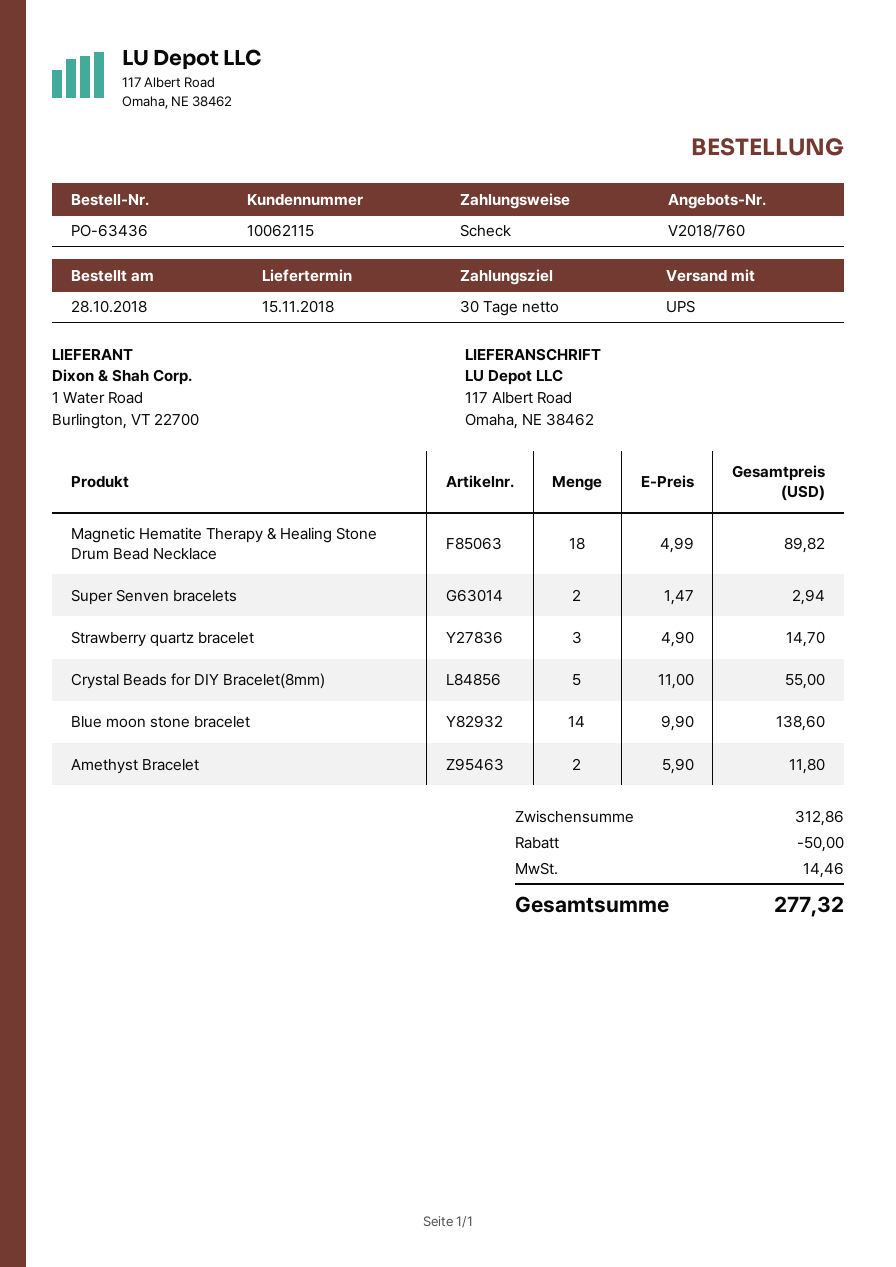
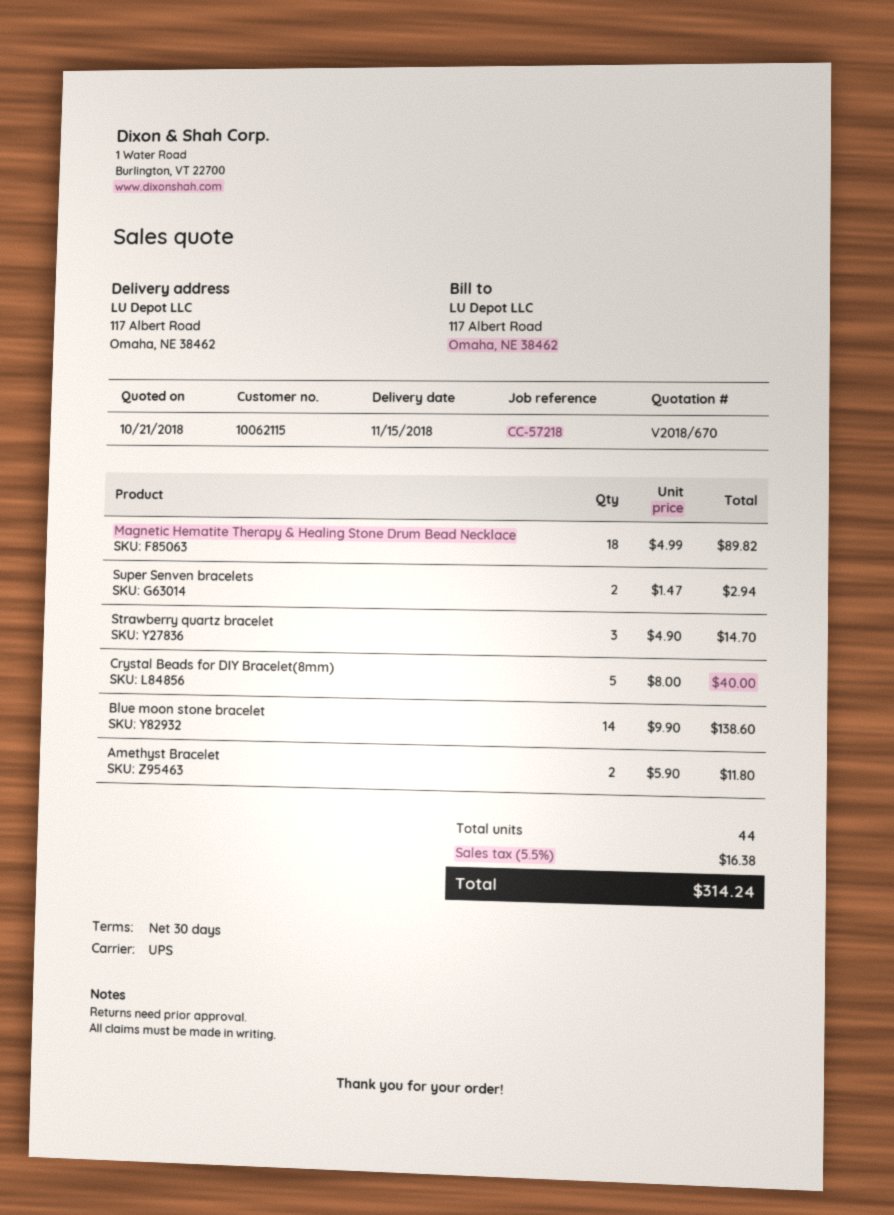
quote number: V2018/760 -> V2018/670
Crystal Beads for DIY Bracelet(8mm): 5 x 11.00 = 55.00 -> 5 x 8.00 = 40.00
discount: 50.00 -> none
tax: 14.46 -> 16.38
total: 277.32 -> 314.24

